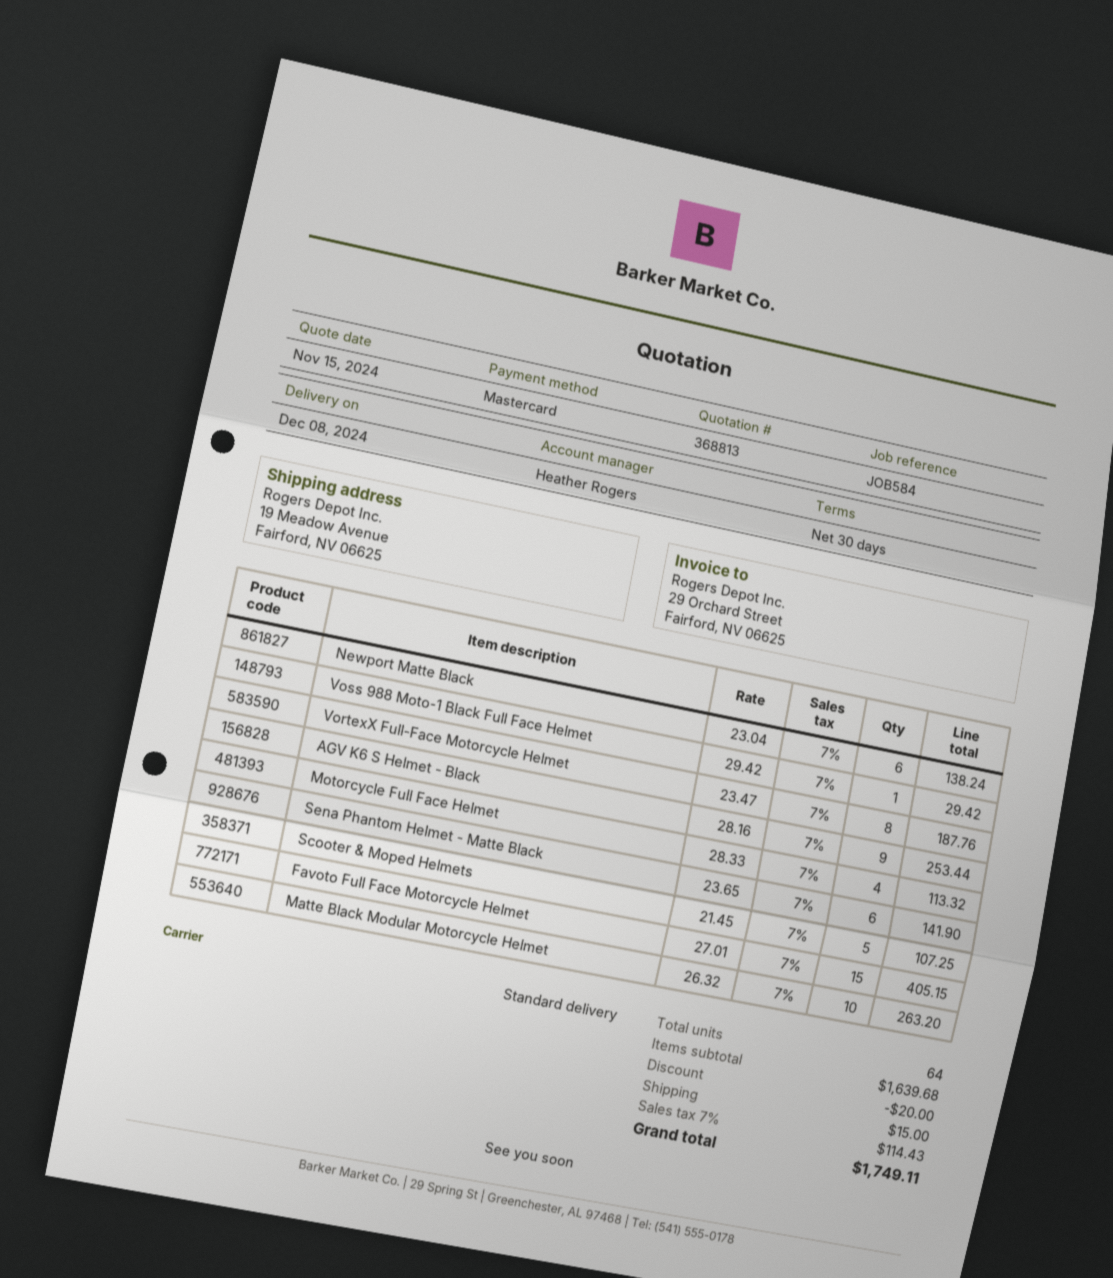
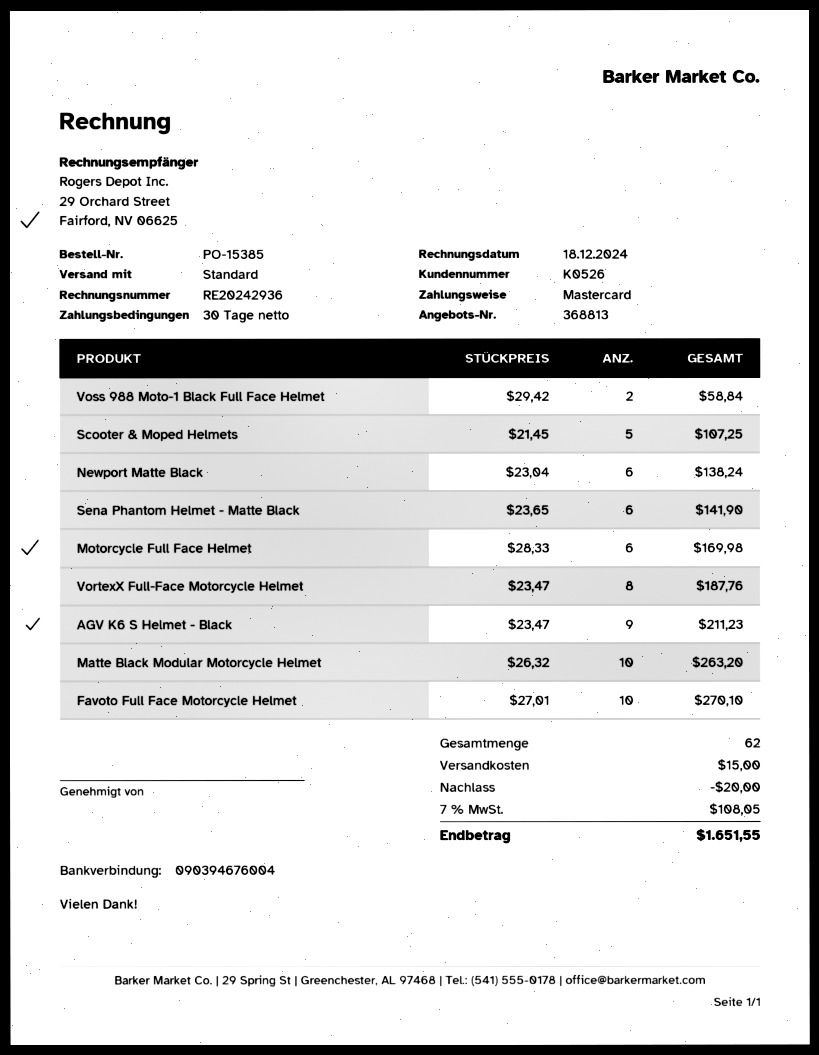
Voss 988 Moto-1 Black Full Face Helmet: 1 x 29.42 = 29.42 -> 2 x 29.42 = 58.84
AGV K6 S Helmet - Black: 9 x 28.16 = 253.44 -> 9 x 23.47 = 211.23
Motorcycle Full Face Helmet: 4 x 28.33 = 113.32 -> 6 x 28.33 = 169.98
Favoto Full Face Motorcycle Helmet: 15 x 27.01 = 405.15 -> 10 x 27.01 = 270.10
total quantity: 64 -> 62
tax: 7% = 114.43 -> 7% = 108.05
total: 1749.11 -> 1651.55

